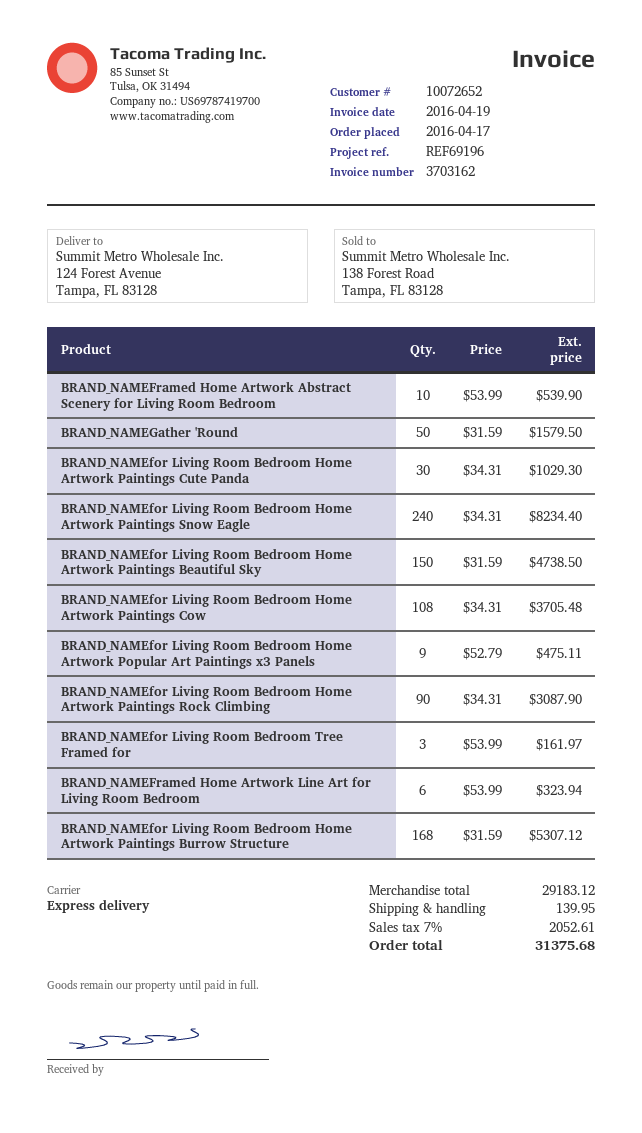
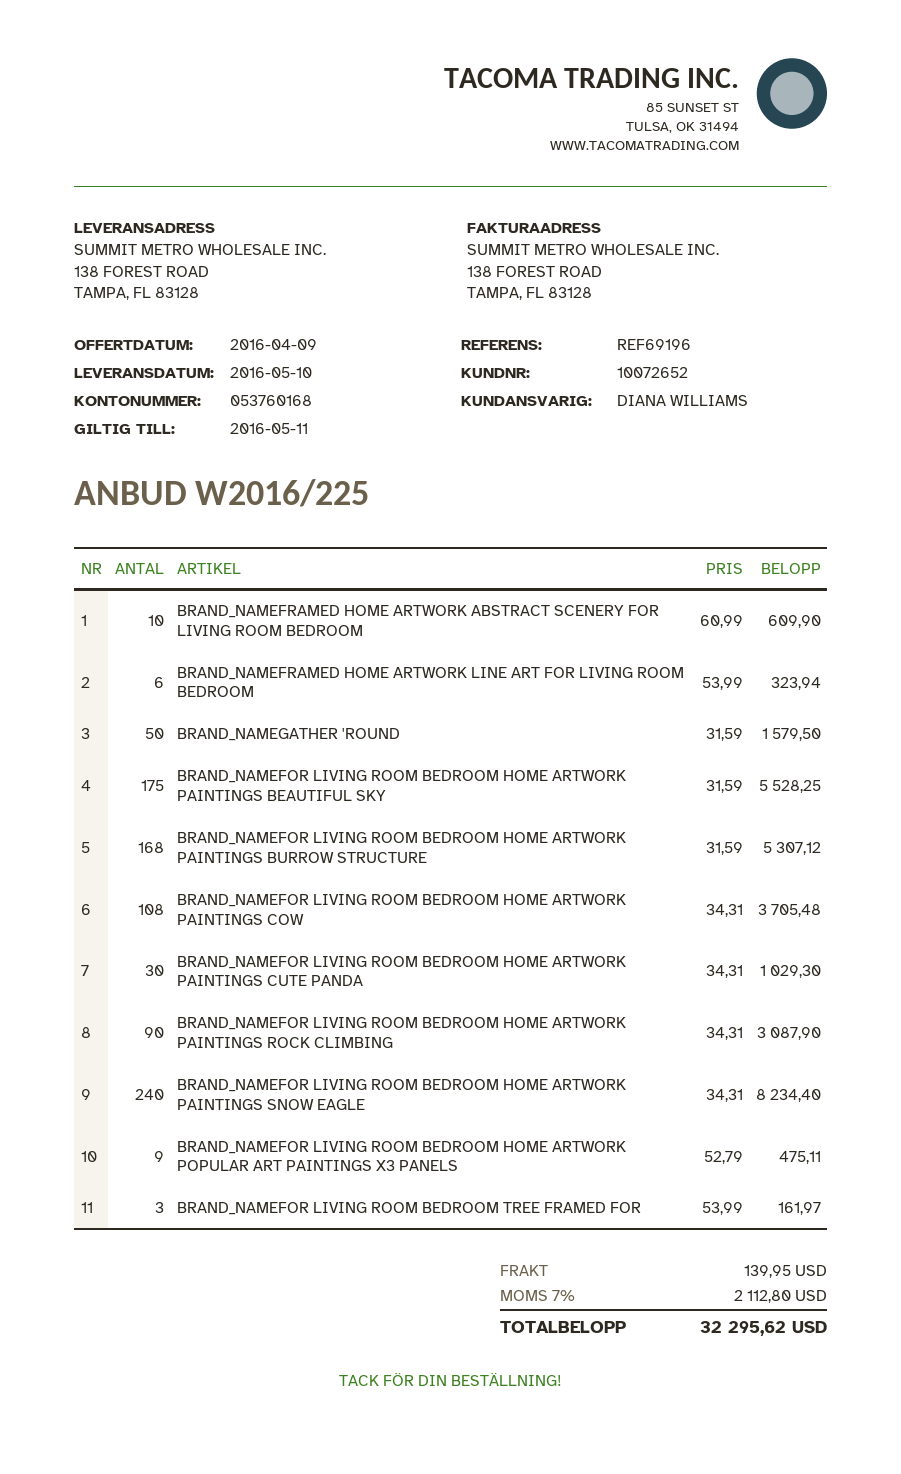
ship to: 124 Forest Avenue, Tampa, FL 83128 -> 138 FOREST ROAD, TAMPA, FL 83128
BRAND_NAMEFramed Home Artwork Abstract Scenery for Living Room Bedroom: 10 x 53.99 = 539.90 -> 10 x 60.99 = 609.90
BRAND_NAMEfor Living Room Bedroom Home Artwork Paintings Beautiful Sky: 150 x 31.59 = 4738.50 -> 175 x 31.59 = 5528.25
tax: 7% = 2052.61 -> 7% = 2112.80
total: 31375.68 -> 32295.62

